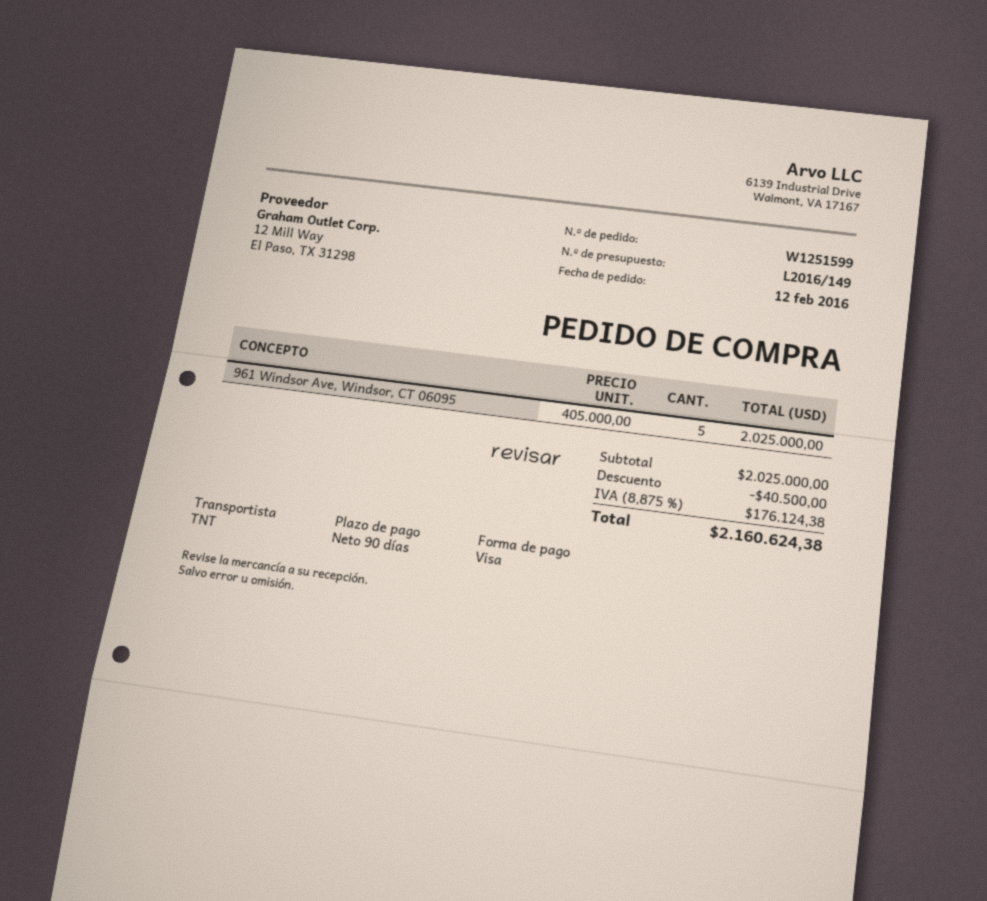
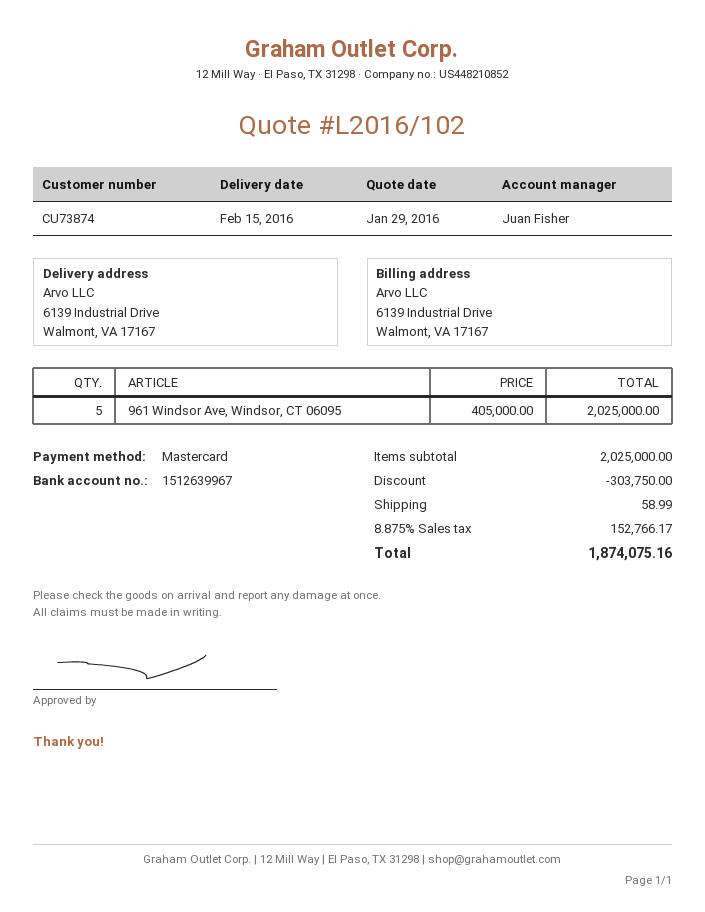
quote number: L2016/149 -> L2016/102
payment method: Visa -> Mastercard
discount: 40500.00 -> 303750.00
shipping: none -> 58.99
tax: 8.875% = 176124.38 -> 8.875% = 152766.17
total: 2160624.38 -> 1874075.16

